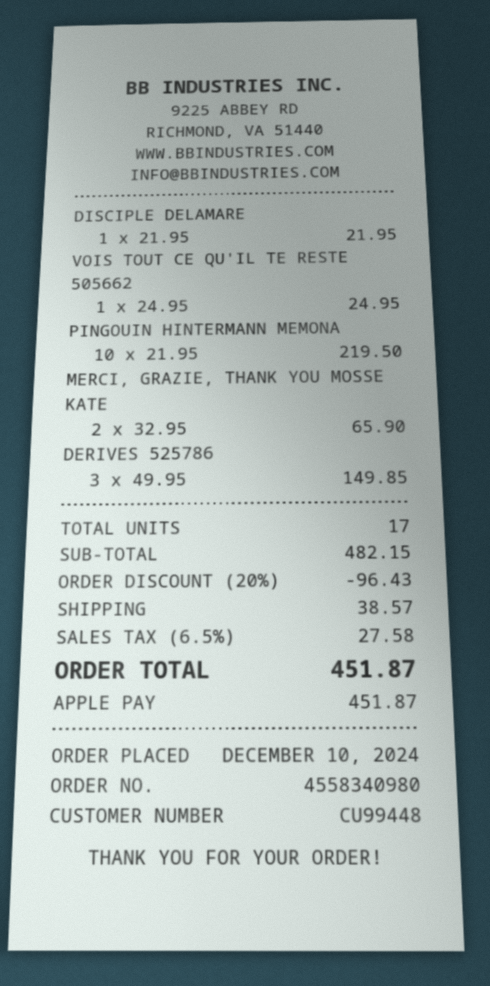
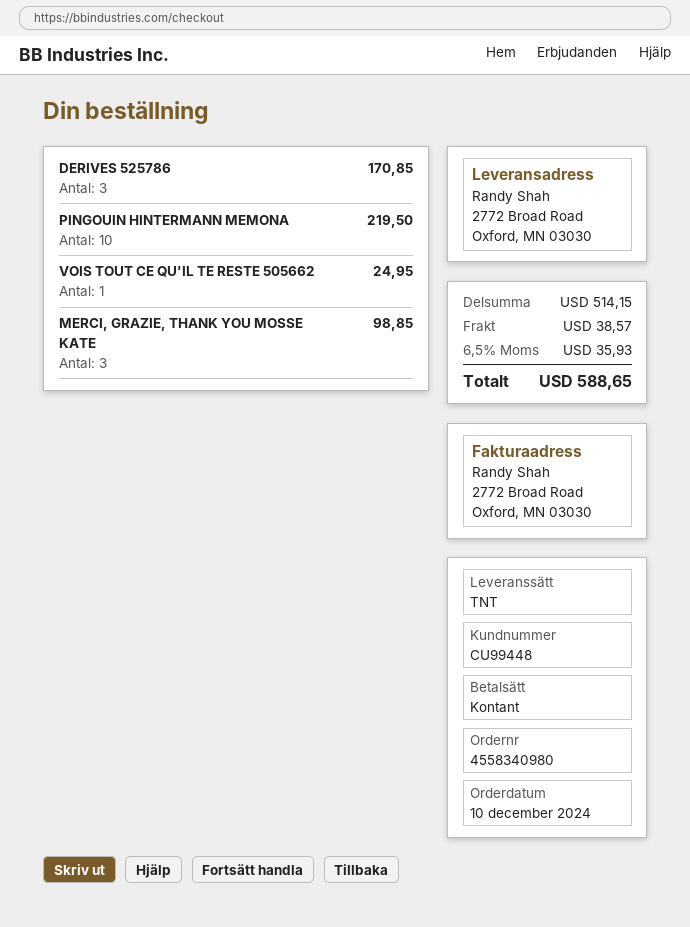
payment method: Apple Pay -> cash
DISCIPLE DELAMARE: 1 for 21.95 -> none
MERCI, GRAZIE, THANK YOU MOSSE KATE: 2 for 65.90 -> 3 for 98.85
DERIVES 525786: 3 for 149.85 -> 3 for 170.85
subtotal: 482.15 -> 514.15
discount: 20% = 96.43 -> none
tax: 6.5% = 27.58 -> 6.5% = 35.93
total: 451.87 -> 588.65

